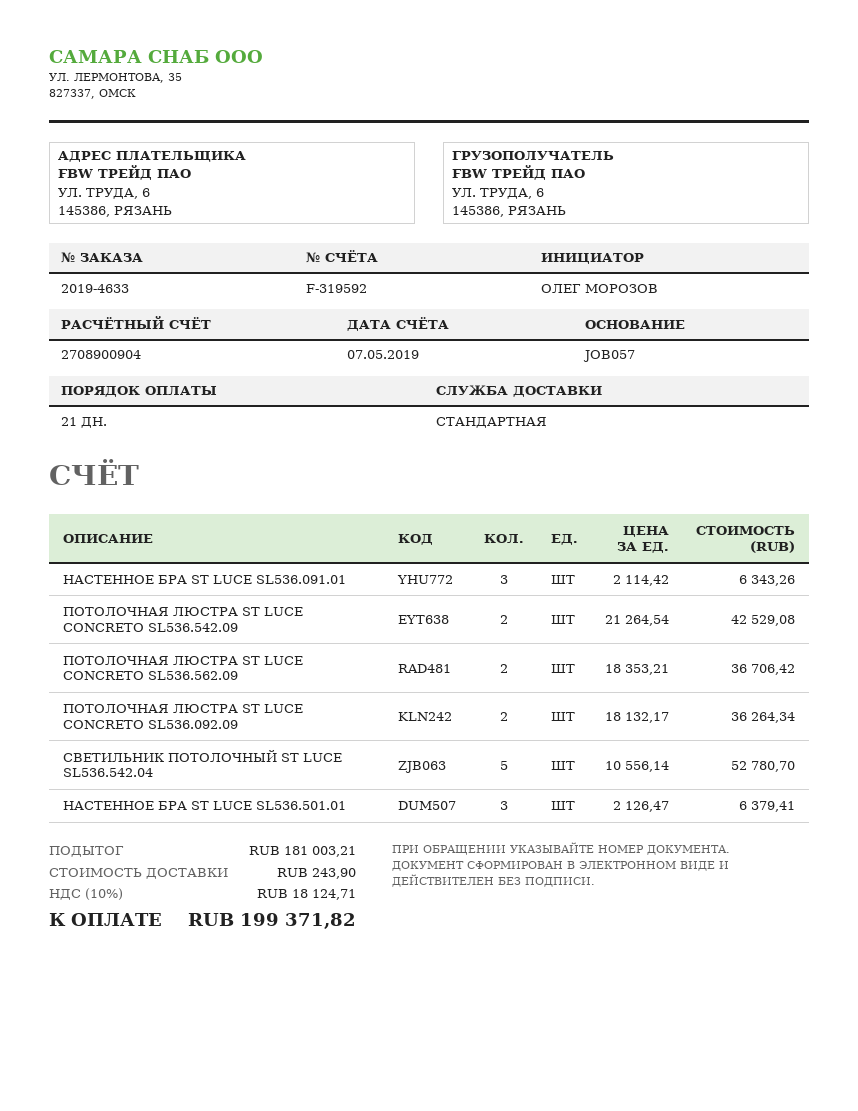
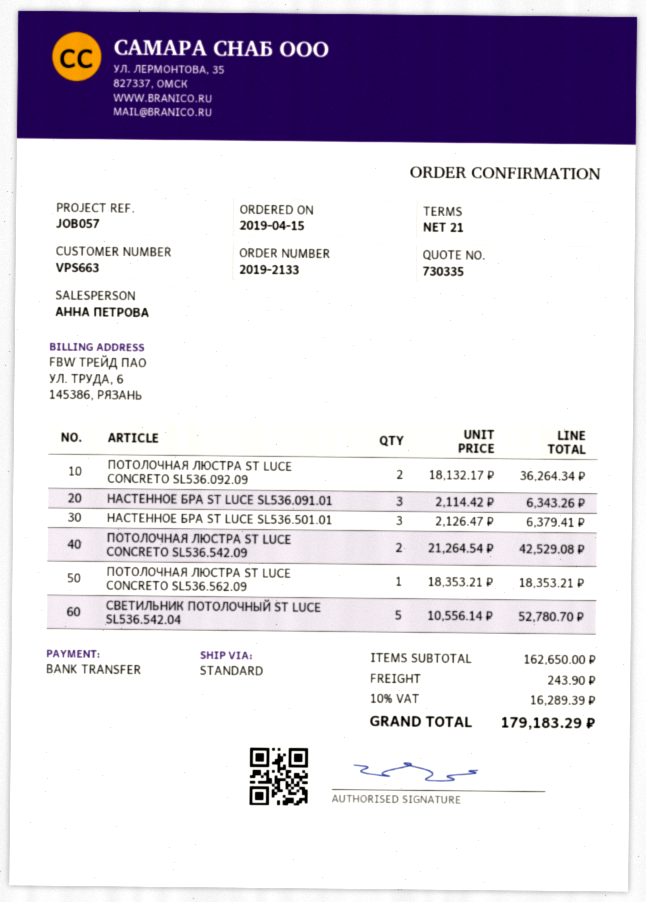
order number: 2019-4633 -> 2019-2133
ПОТОЛОЧНАЯ ЛЮСТРА ST LUCE CONCRETO SL536.562.09: 2 x 18353.21 = 36706.42 -> 1 x 18353.21 = 18353.21
subtotal: 181003.21 -> 162650.00
tax: 10% = 18124.71 -> 10% = 16289.39
total: 199371.82 -> 179183.29

